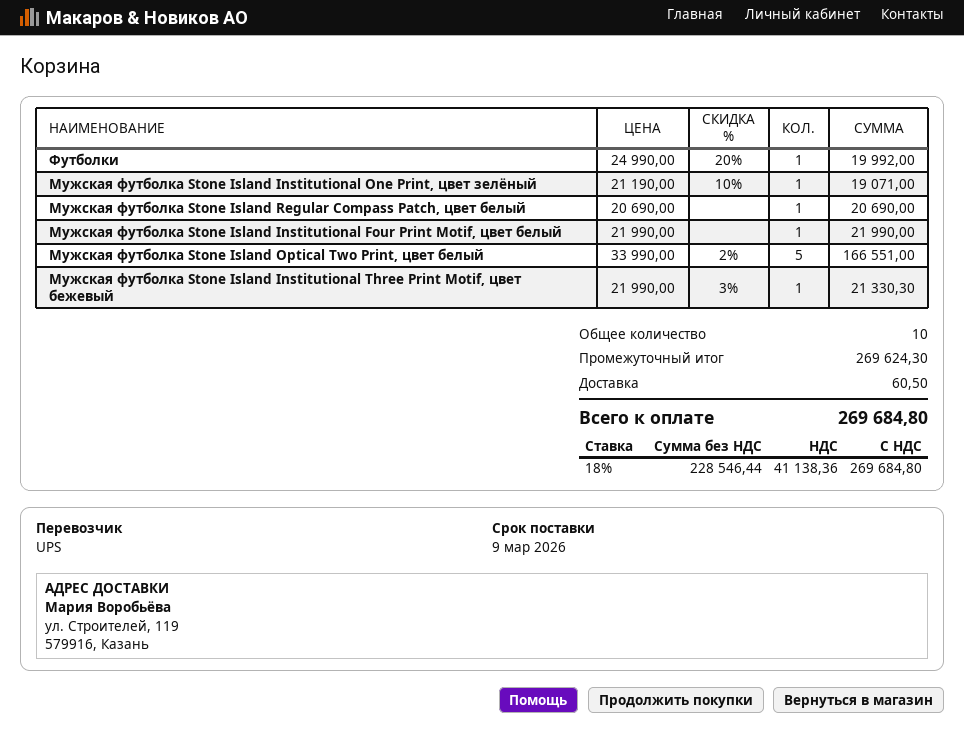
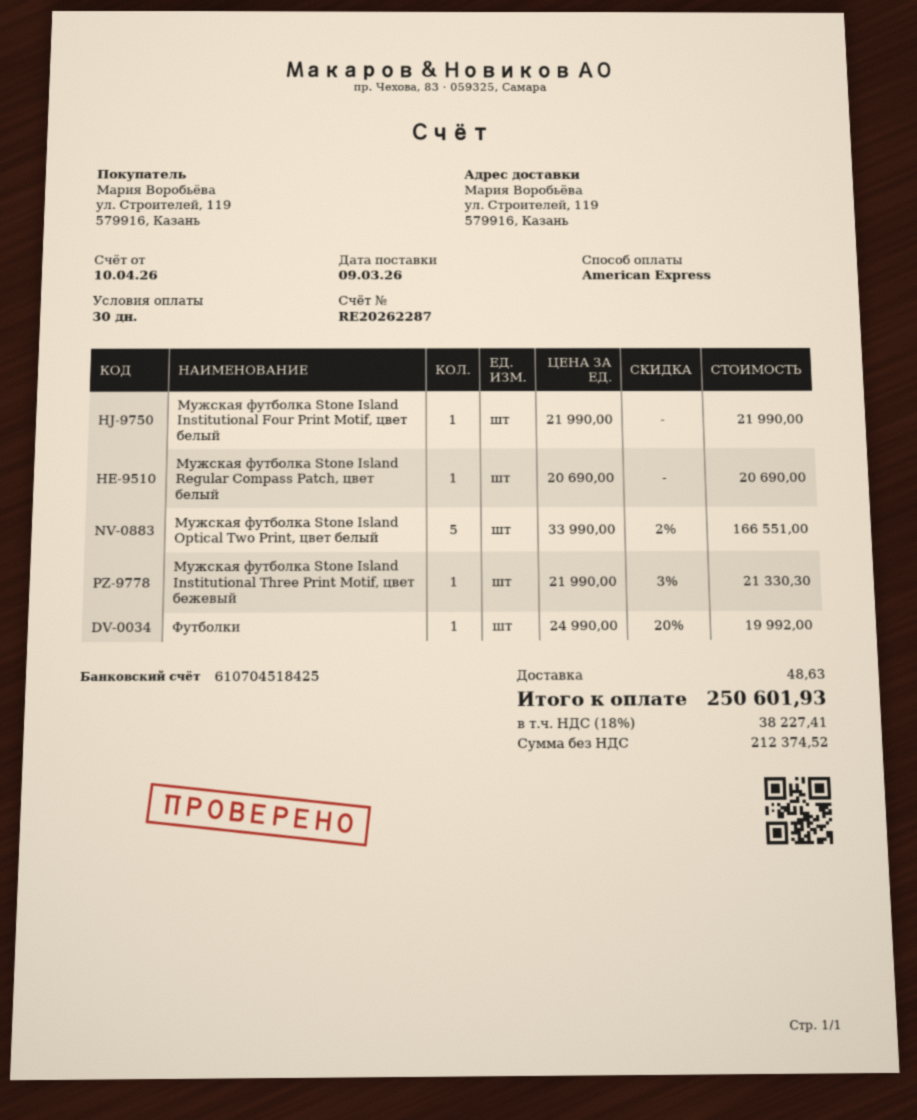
Мужская футболка Stone Island Institutional One Print, цвет зелёный: 1 x 21190.00 - 10% = 19071.00 -> none
shipping: 60.50 -> 48.63
net: 228546.44 -> 212374.52
tax: 18% = 41138.36 -> 18% = 38227.41
total: 269684.80 -> 250601.93

